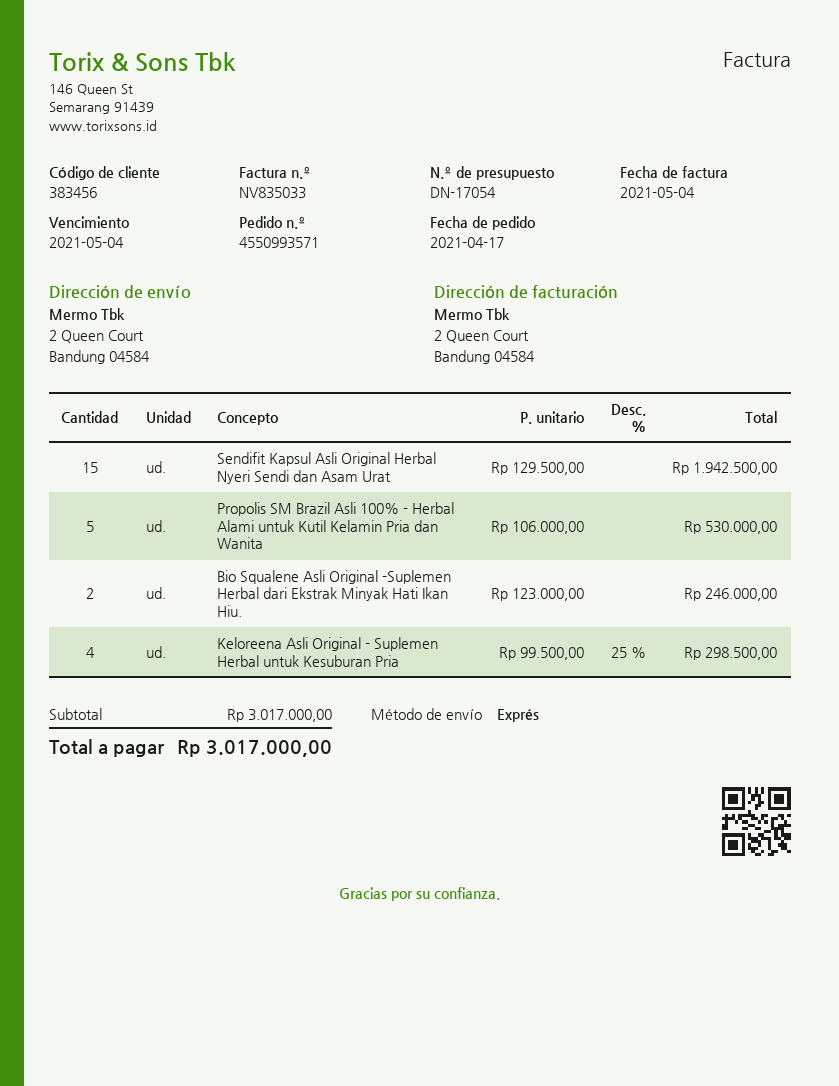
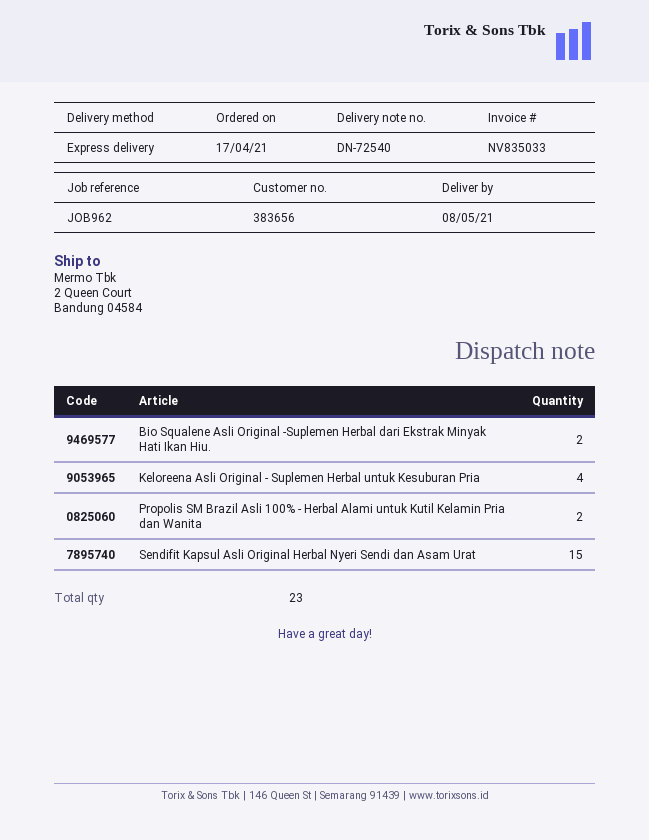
customer number: 383456 -> 383656
Propolis SM Brazil Asli 100% - Herbal Alami untuk Kutil Kelamin Pria dan Wanita: 5 -> 2

